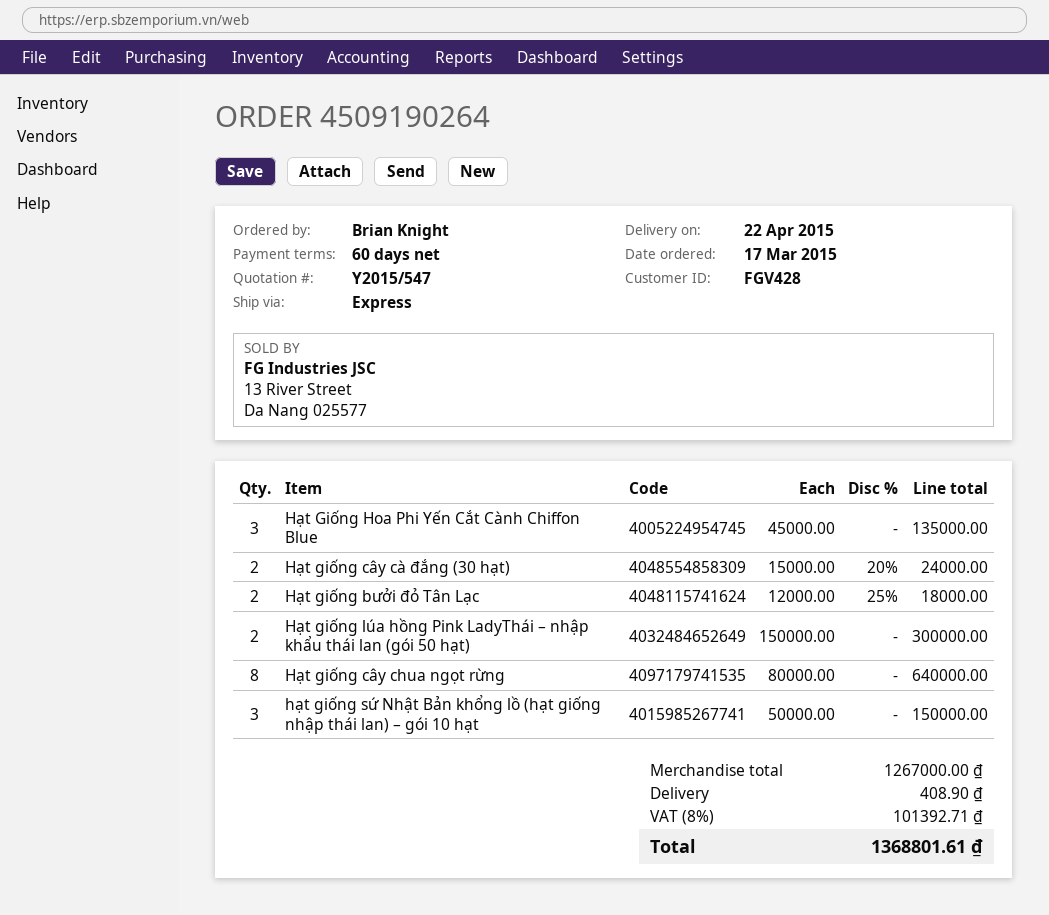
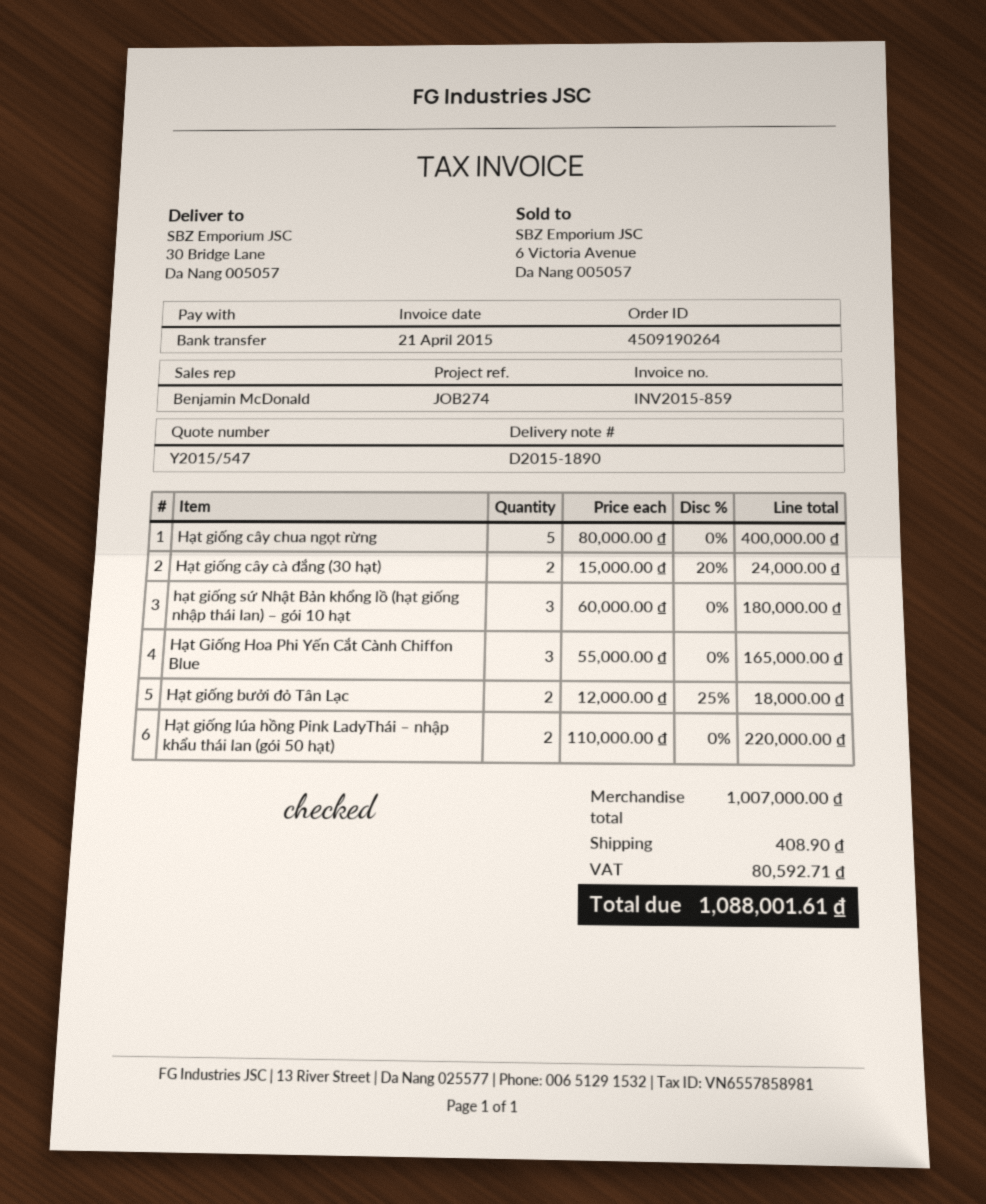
Hạt Giống Hoa Phi Yến Cắt Cành Chiffon Blue: 3 x 45000.00 = 135000.00 -> 3 x 55000.00 = 165000.00
Hạt giống lúa hồng Pink LadyThái – nhập khẩu thái lan (gói 50 hạt): 2 x 150000.00 = 300000.00 -> 2 x 110000.00 = 220000.00
Hạt giống cây chua ngọt rừng: 8 x 80000.00 = 640000.00 -> 5 x 80000.00 = 400000.00
hạt giống sứ Nhật Bản khổng lồ (hạt giống nhập thái lan) – gói 10 hạt: 3 x 50000.00 = 150000.00 -> 3 x 60000.00 = 180000.00
subtotal: 1267000.00 -> 1007000.00
tax: 101392.71 -> 80592.71
total: 1368801.61 -> 1088001.61

